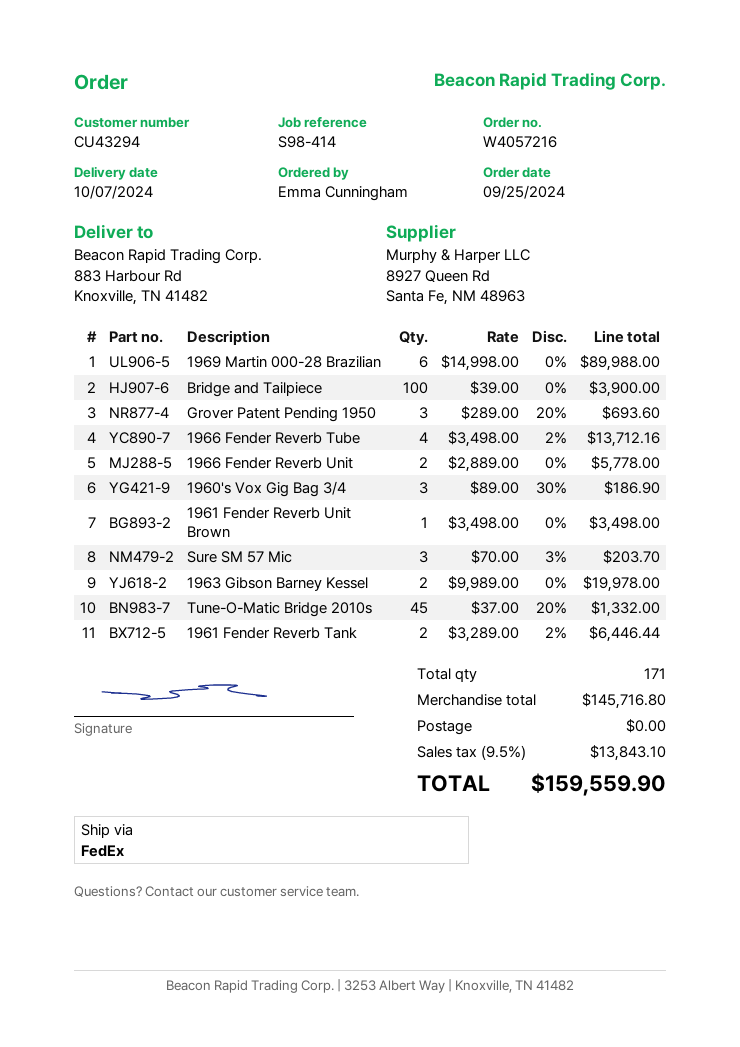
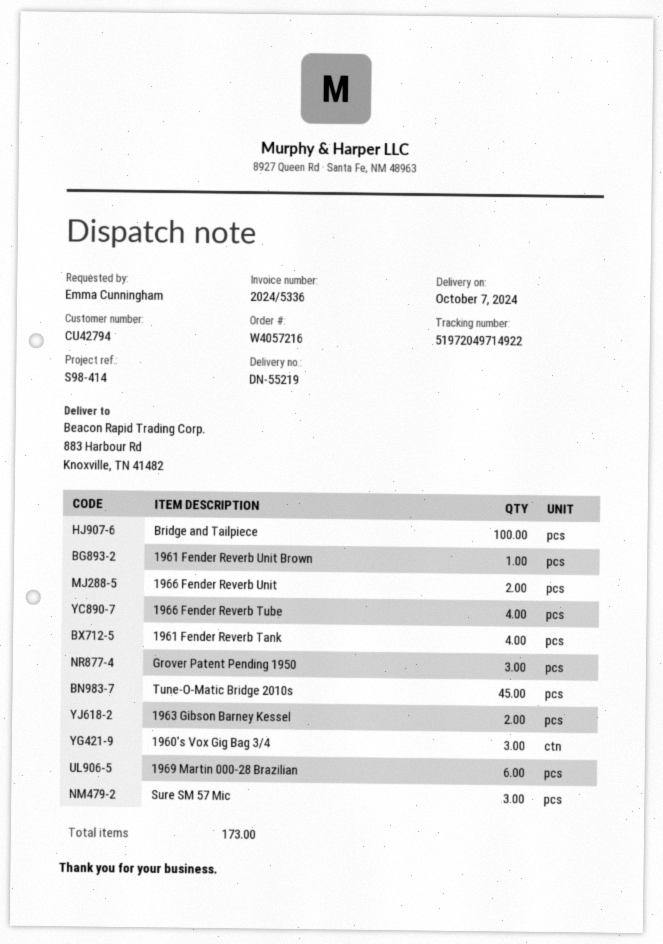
customer number: CU43294 -> CU42794
1961 Fender Reverb Tank: 2 -> 4
total quantity: 171 -> 173

